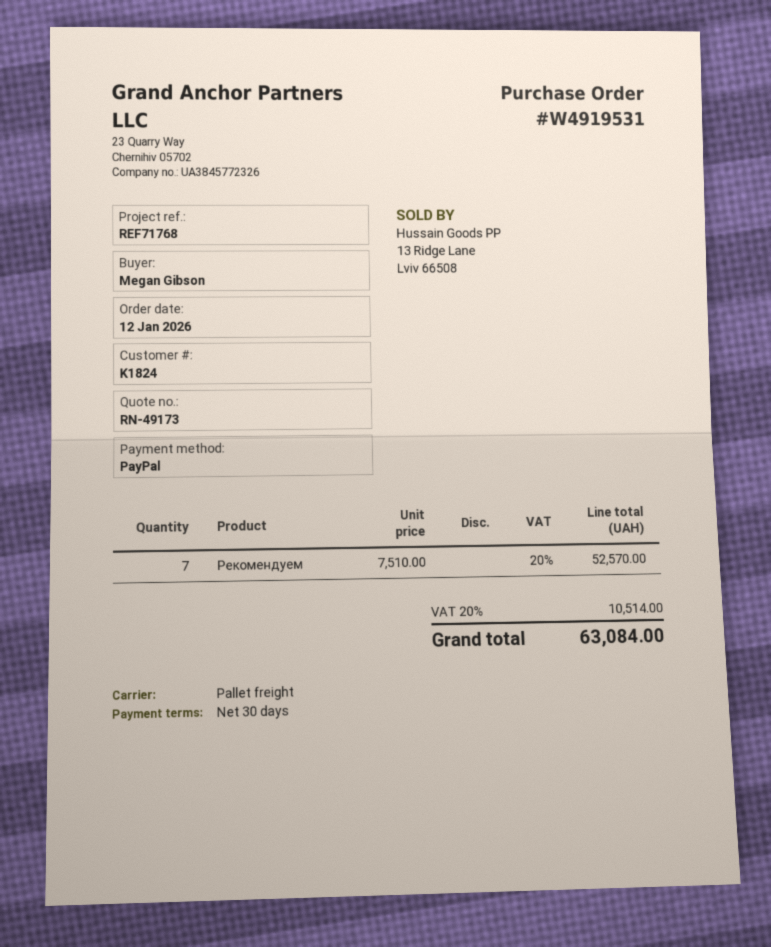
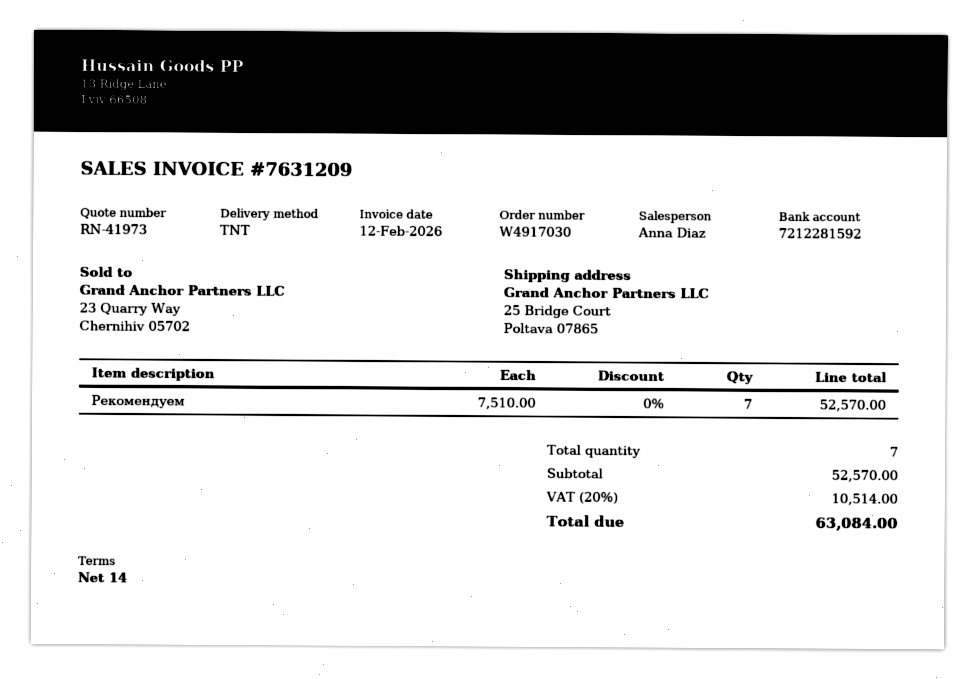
quote number: RN-49173 -> RN-41973
order number: W4919531 -> W4917030
payment terms: 30 days -> 14 days
shipping method: pallet freight -> TNT

